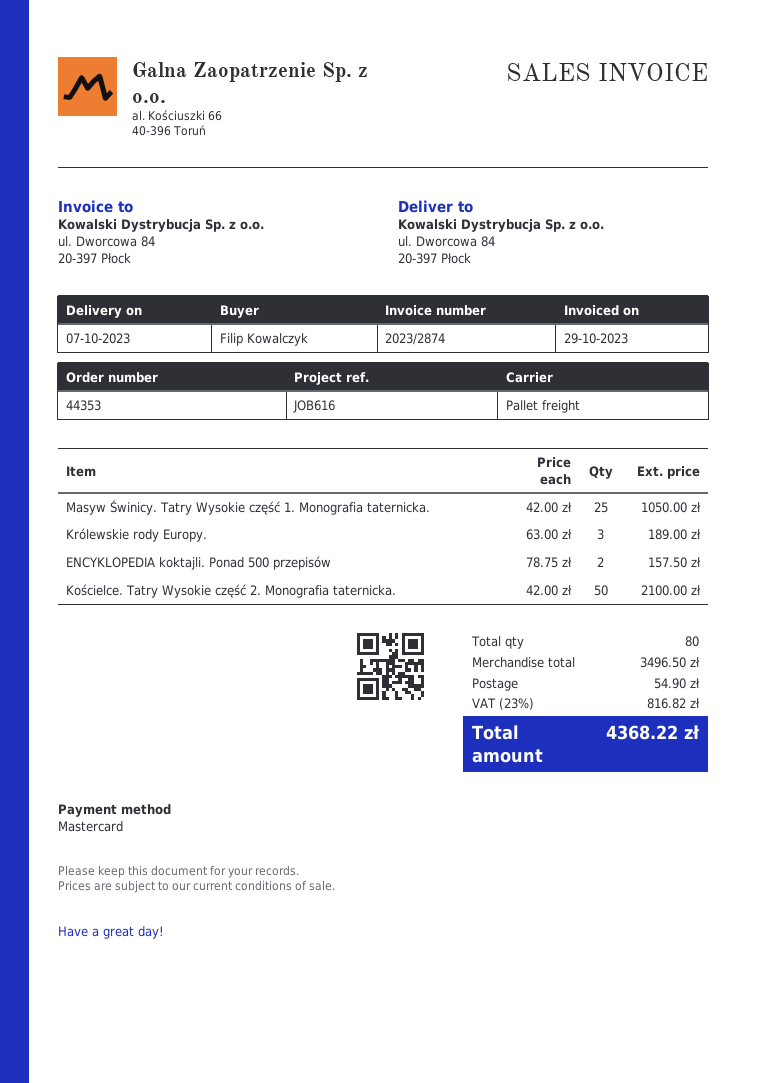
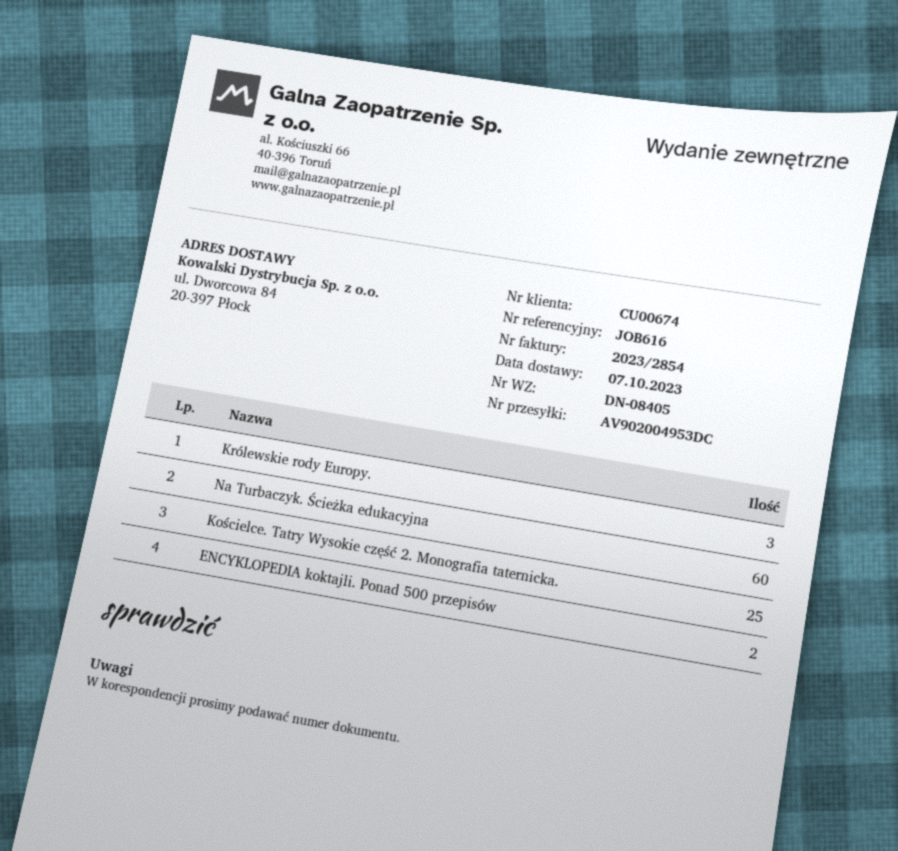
invoice number: 2023/2874 -> 2023/2854
Masyw Świnicy. Tatry Wysokie część 1. Monografia taternicka.: 25 -> none
Kościelce. Tatry Wysokie część 2. Monografia taternicka.: 50 -> 25
Na Turbaczyk. Ścieżka edukacyjna: none -> 60

